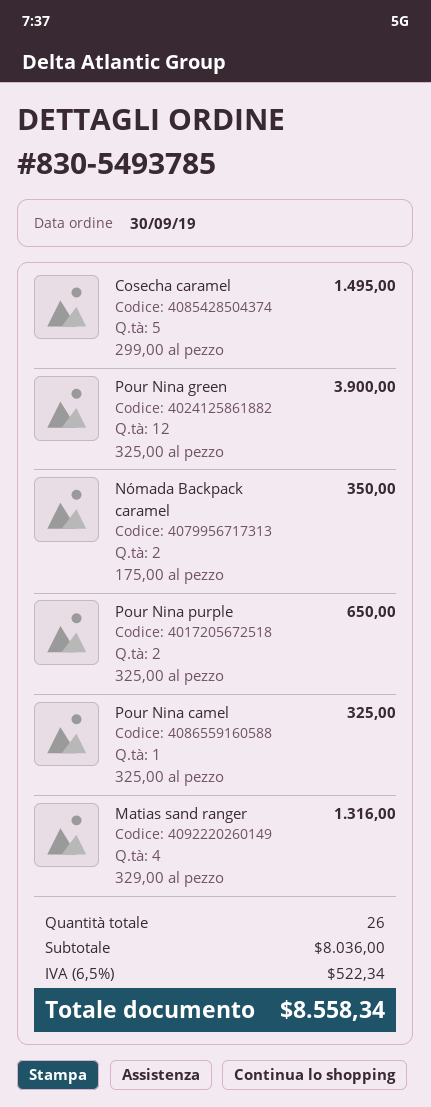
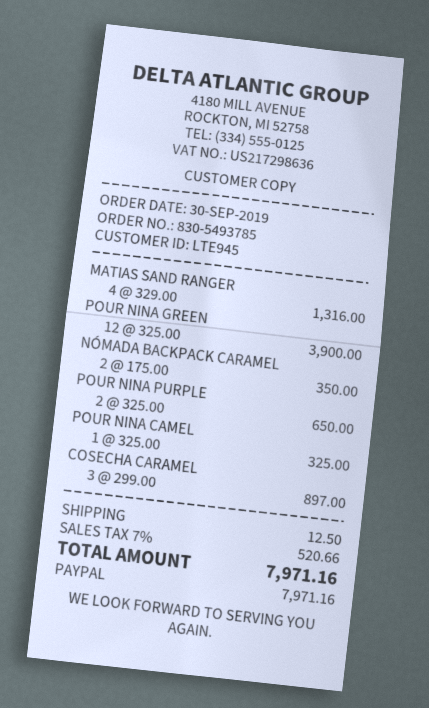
Cosecha caramel: 5 x 299.00 = 1495.00 -> 3 x 299.00 = 897.00
shipping: none -> 12.50
tax: 6.5% = 522.34 -> 7% = 520.66
total: 8558.34 -> 7971.16

